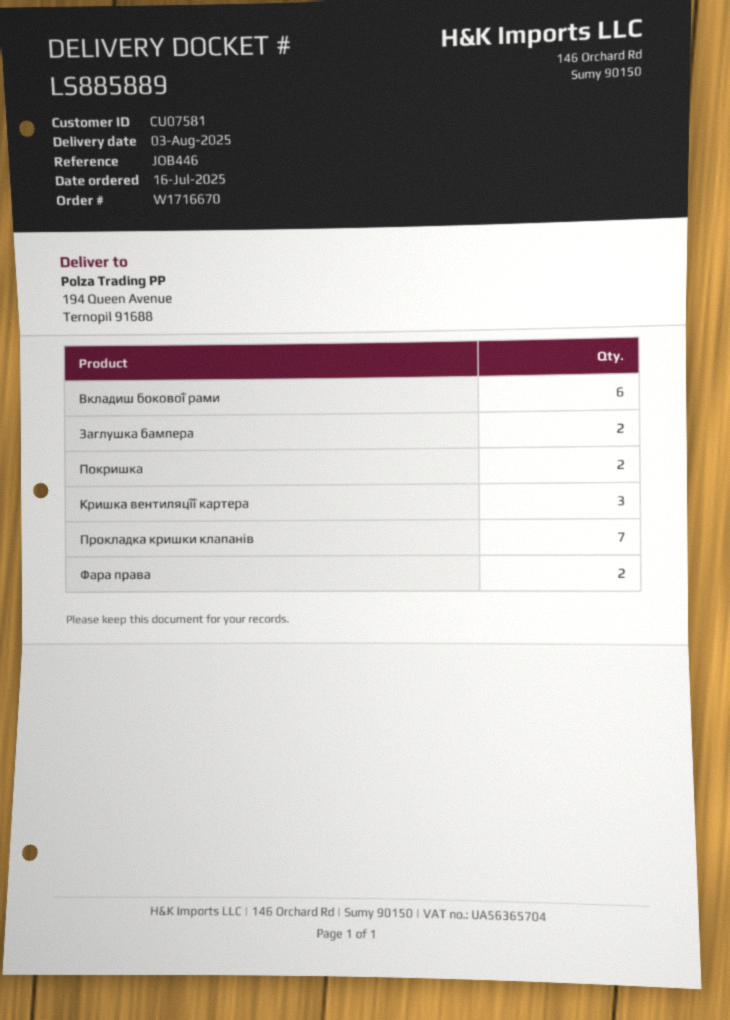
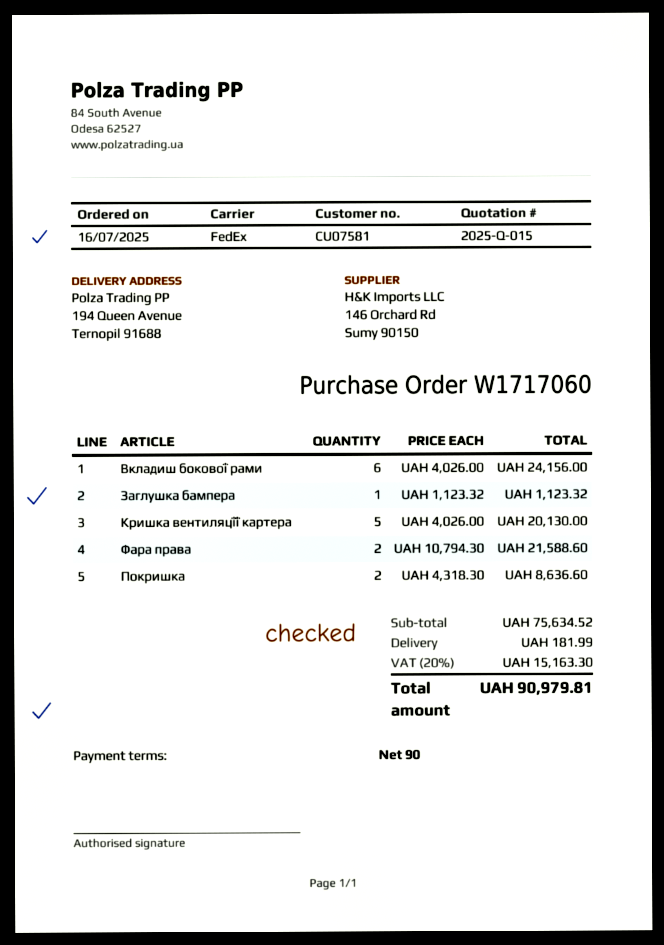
order number: W1716670 -> W1717060
Заглушка бампера: 2 -> 1
Кришка вентиляцїї картера: 3 -> 5
Прокладка кришки клапанів: 7 -> none

